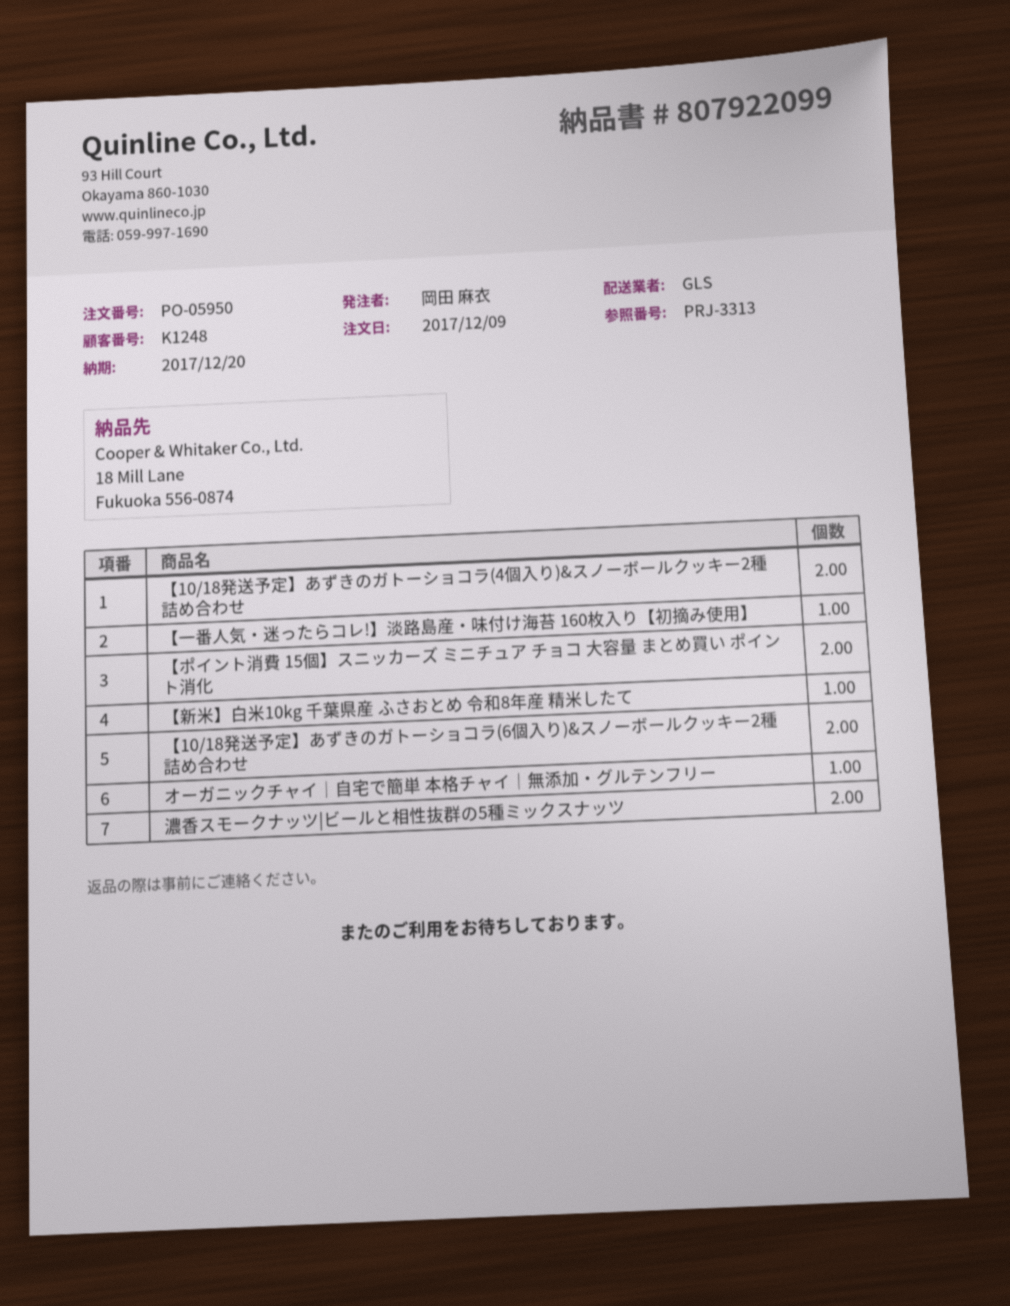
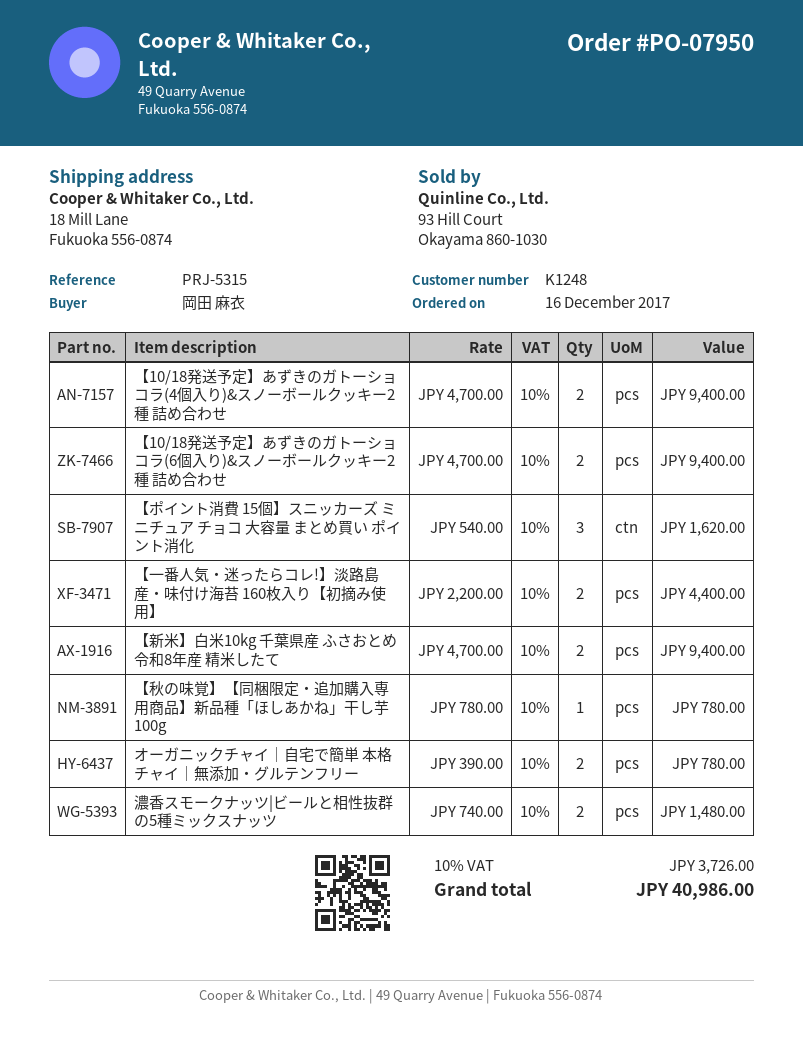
order number: PO-05950 -> PO-07950
order date: 2017-12-09 -> 2017-12-16
reference: PRJ-3313 -> PRJ-5315
【一番人気・迷ったらコレ!】淡路島産・味付け海苔 160枚入り【初摘み使用】: 1 -> 2
【ポイント消費 15個】スニッカーズ ミニチュア チョコ 大容量 まとめ買い ポイント消化: 2 -> 3
【新米】白米10kg 千葉県産 ふさおとめ 令和8年産 精米したて: 1 -> 2
オーガニックチャイ│自宅で簡単 本格チャイ│無添加・グルテンフリー: 1 -> 2
【秋の味覚】【同梱限定・追加購入専用商品】新品種「ほしあかね」干し芋 100g: none -> 1

